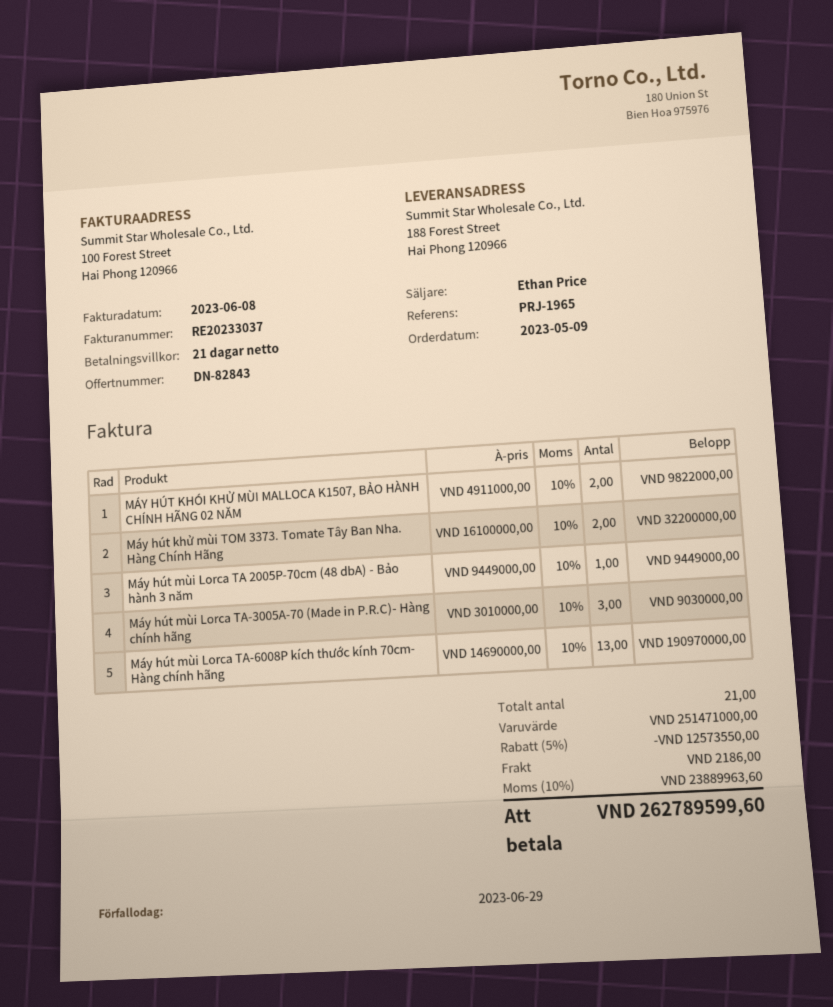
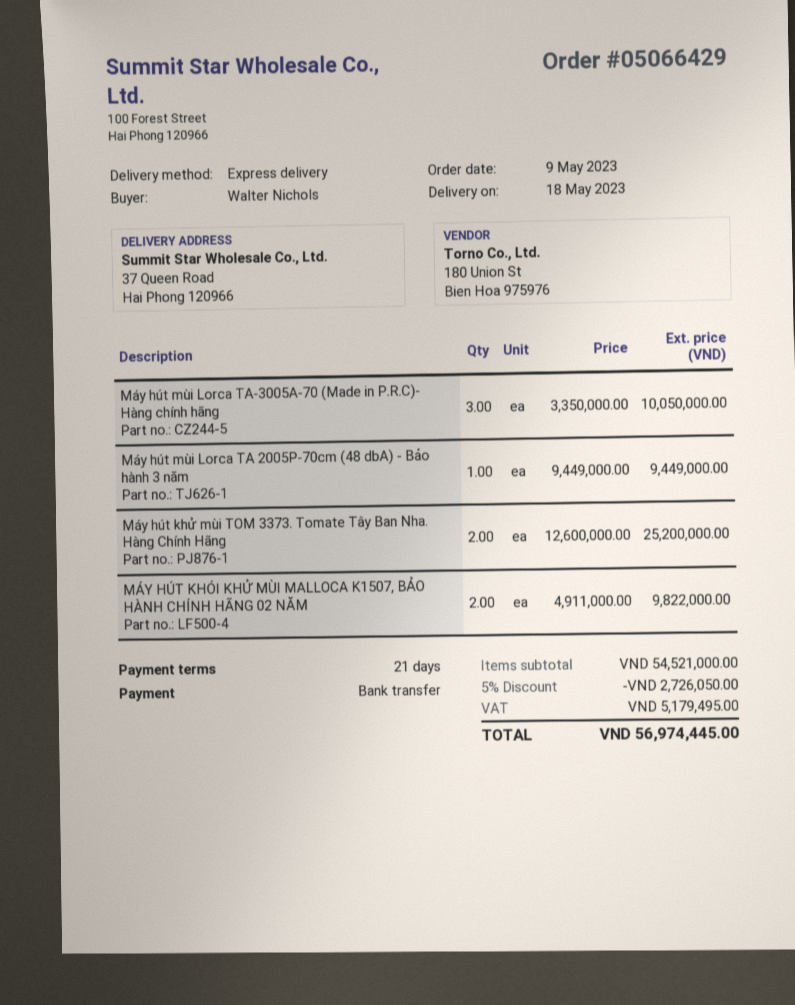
ship to: 188 Forest Street, Hai Phong 120966 -> 37 Queen Road, Hai Phong 120966
Máy hút khử mùi TOM 3373. Tomate Tây Ban Nha. Hàng Chính Hãng: 2 x 16100000.00 = 32200000.00 -> 2 x 12600000.00 = 25200000.00
Máy hút mùi Lorca TA-3005A-70 (Made in P.R.C)- Hàng chính hãng: 3 x 3010000.00 = 9030000.00 -> 3 x 3350000.00 = 10050000.00
Máy hút mùi Lorca TA-6008P kích thước kính 70cm- Hàng chính hãng: 13 x 14690000.00 = 190970000.00 -> none
subtotal: 251471000.00 -> 54521000.00
discount: 5% = 12573550.00 -> 5% = 2726050.00
shipping: 2186.00 -> none
tax: 23889963.60 -> 5179495.00
total: 262789599.60 -> 56974445.00

